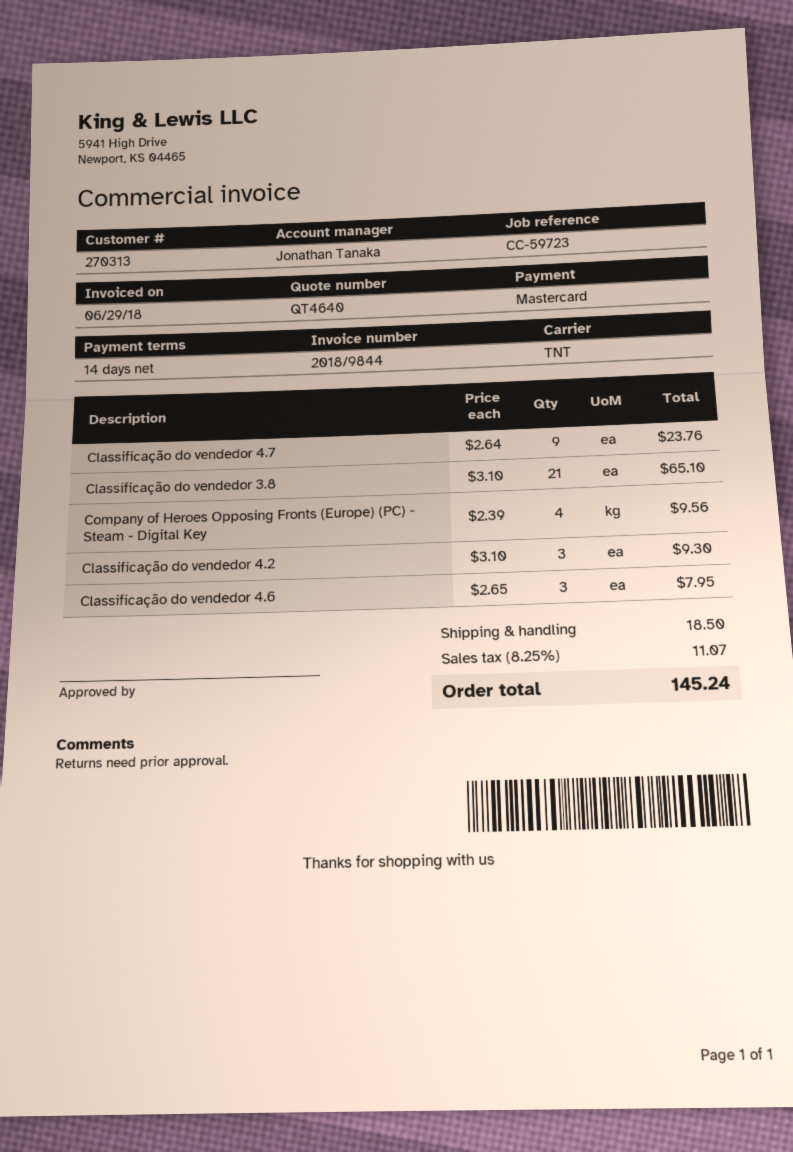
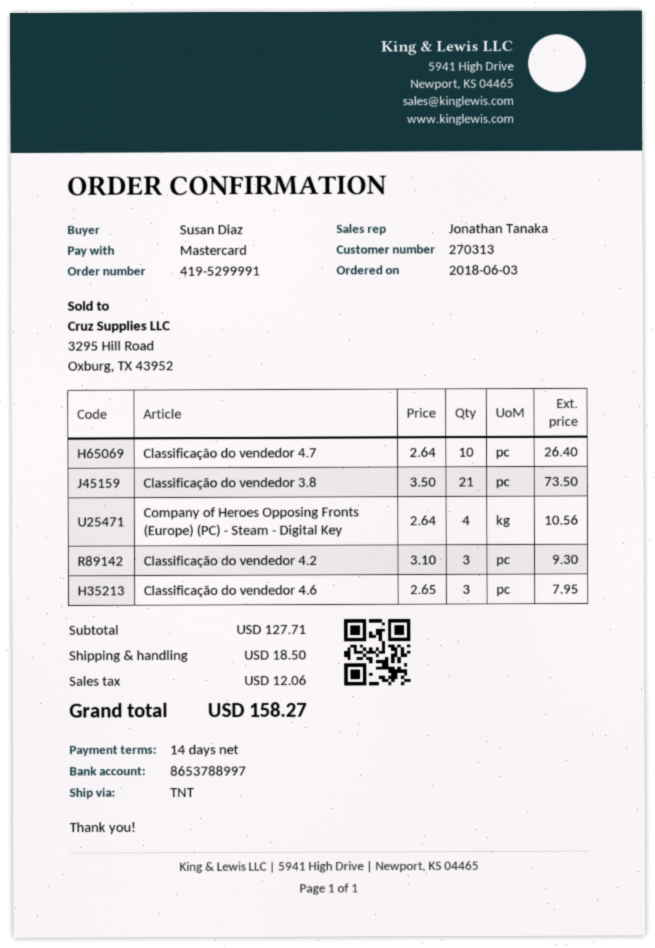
Classificação do vendedor 4.7: 9 x 2.64 = 23.76 -> 10 x 2.64 = 26.40
Classificação do vendedor 3.8: 21 x 3.10 = 65.10 -> 21 x 3.50 = 73.50
Company of Heroes Opposing Fronts (Europe) (PC) - Steam - Digital Key: 4 x 2.39 = 9.56 -> 4 x 2.64 = 10.56
tax: 11.07 -> 12.06
total: 145.24 -> 158.27

